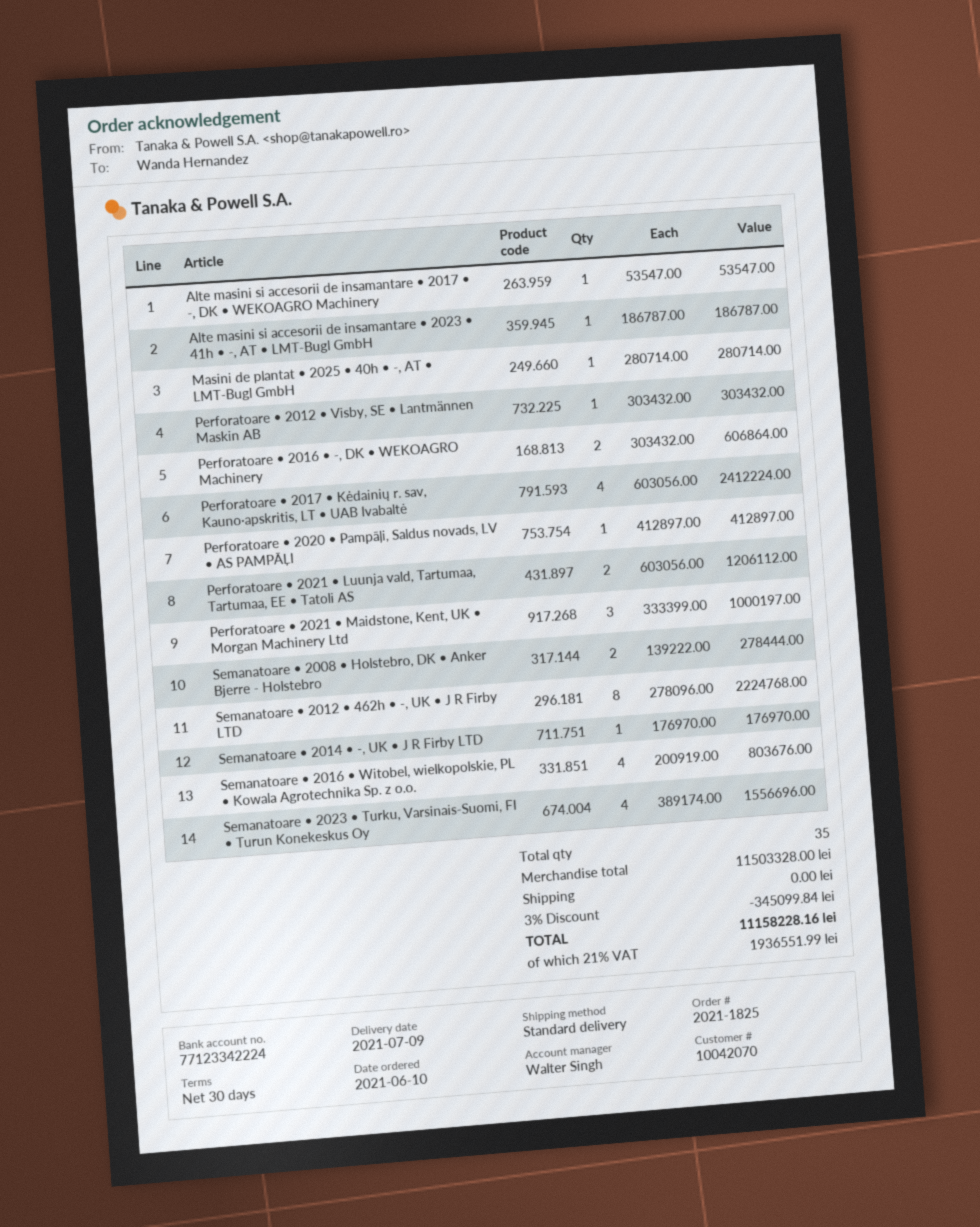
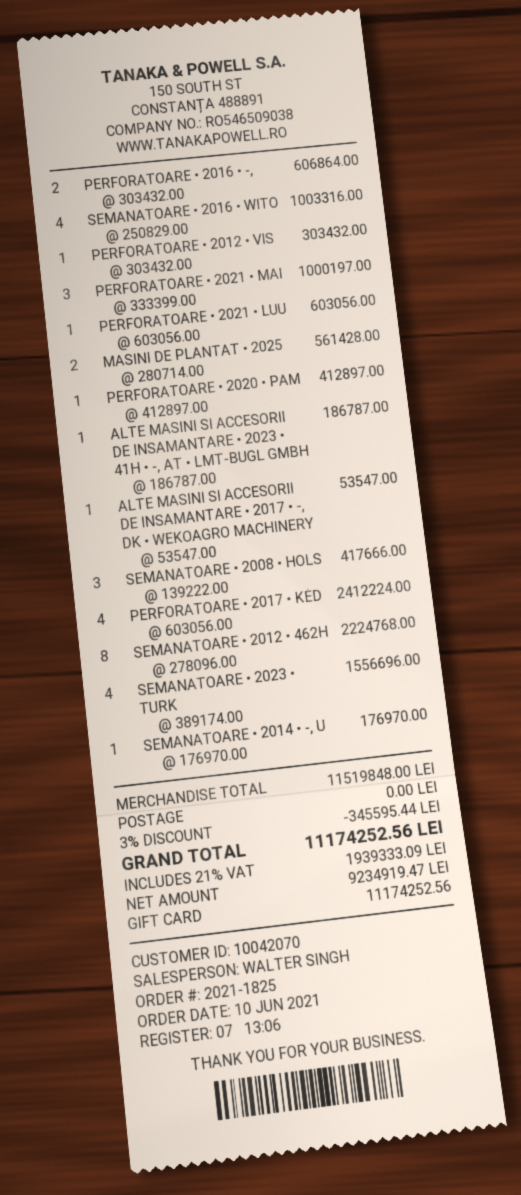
Masini de plantat • 2025 • 40h • -, AT • LMT-Bugl GmbH: 1 x 280714.00 = 280714.00 -> 2 x 280714.00 = 561428.00
Perforatoare • 2021 • Luunja vald, Tartumaa, Tartumaa, EE • Tatoli AS: 2 x 603056.00 = 1206112.00 -> 1 x 603056.00 = 603056.00
Semanatoare • 2008 • Holstebro, DK • Anker Bjerre - Holstebro: 2 x 139222.00 = 278444.00 -> 3 x 139222.00 = 417666.00
Semanatoare • 2016 • Witobel, wielkopolskie, PL • Kowala Agrotechnika Sp. z o.o.: 4 x 200919.00 = 803676.00 -> 4 x 250829.00 = 1003316.00
subtotal: 11503328.00 -> 11519848.00
discount: 3% = 345099.84 -> 3% = 345595.44
tax: 21% = 1936551.99 -> 21% = 1939333.09
total: 11158228.16 -> 11174252.56

